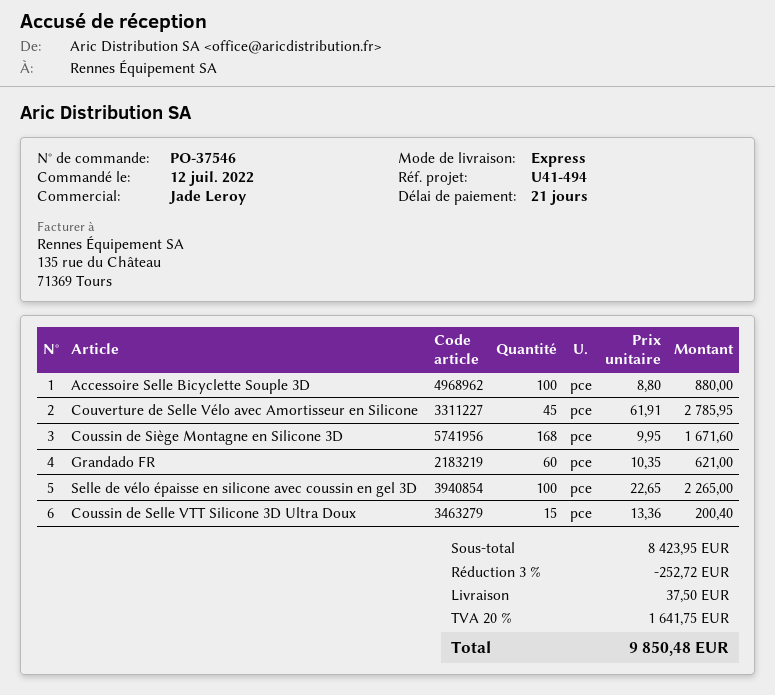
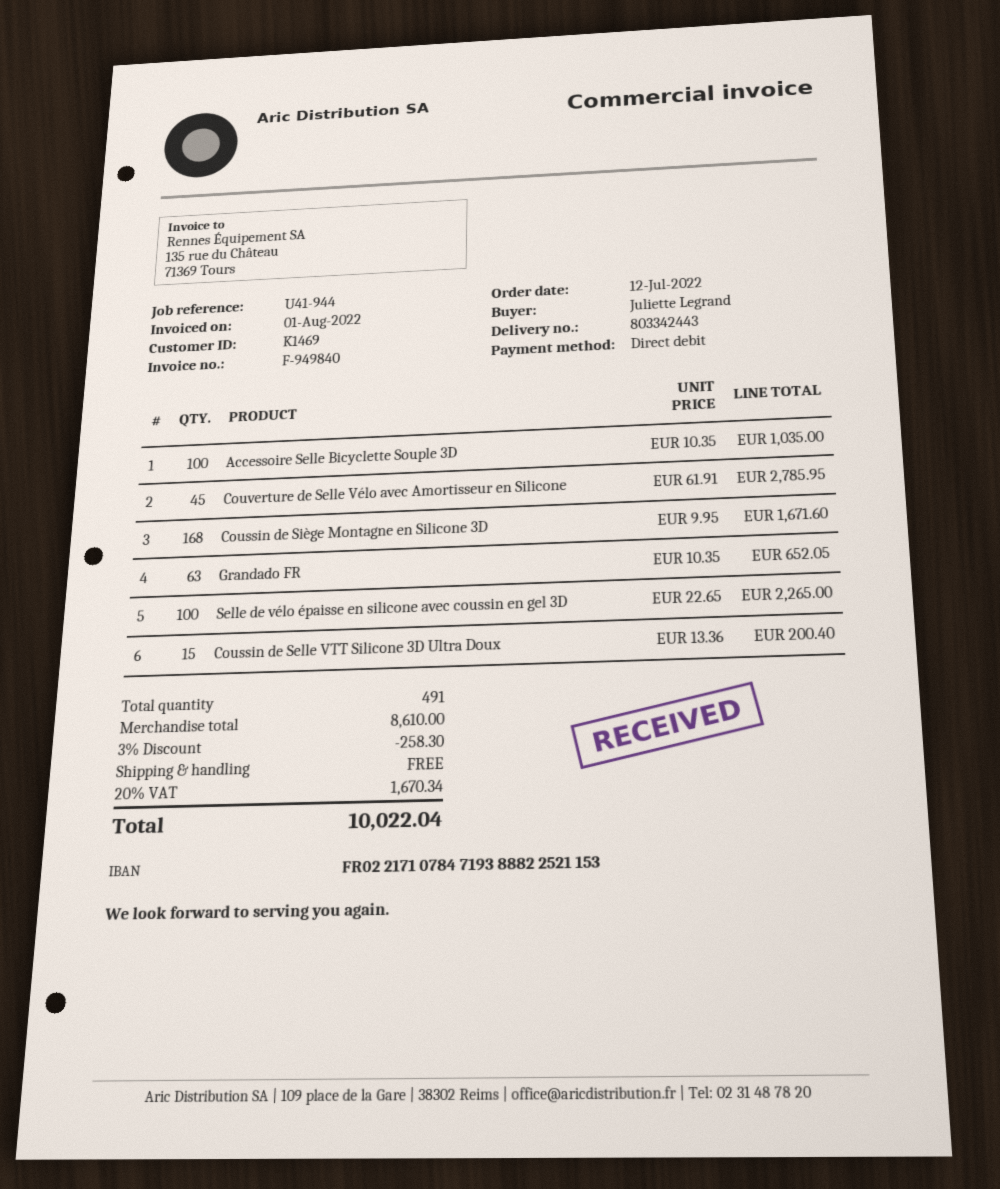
reference: U41-494 -> U41-944
Accessoire Selle Bicyclette Souple 3D: 100 x 8.80 = 880.00 -> 100 x 10.35 = 1035.00
Grandado FR: 60 x 10.35 = 621.00 -> 63 x 10.35 = 652.05
subtotal: 8423.95 -> 8610.00
discount: 3% = 252.72 -> 3% = 258.30
shipping: 37.50 -> 0.00
tax: 20% = 1641.75 -> 20% = 1670.34
total: 9850.48 -> 10022.04

